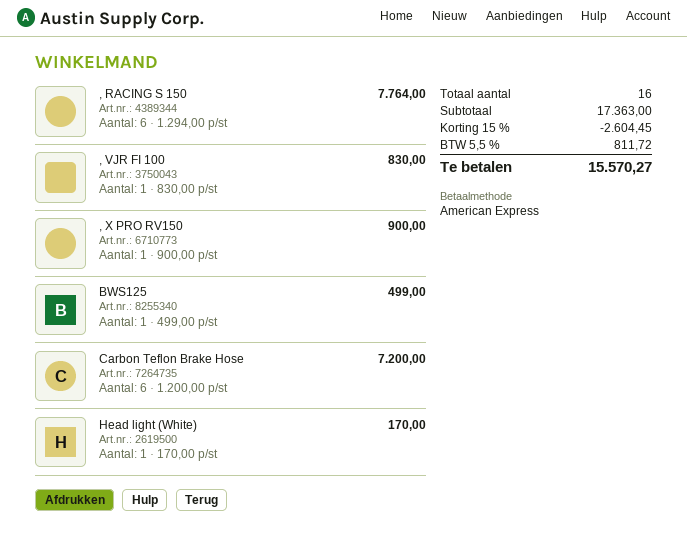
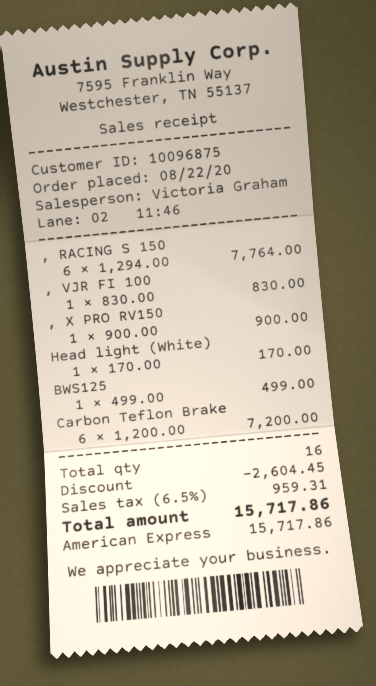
tax: 5.5% = 811.72 -> 6.5% = 959.31
total: 15570.27 -> 15717.86

